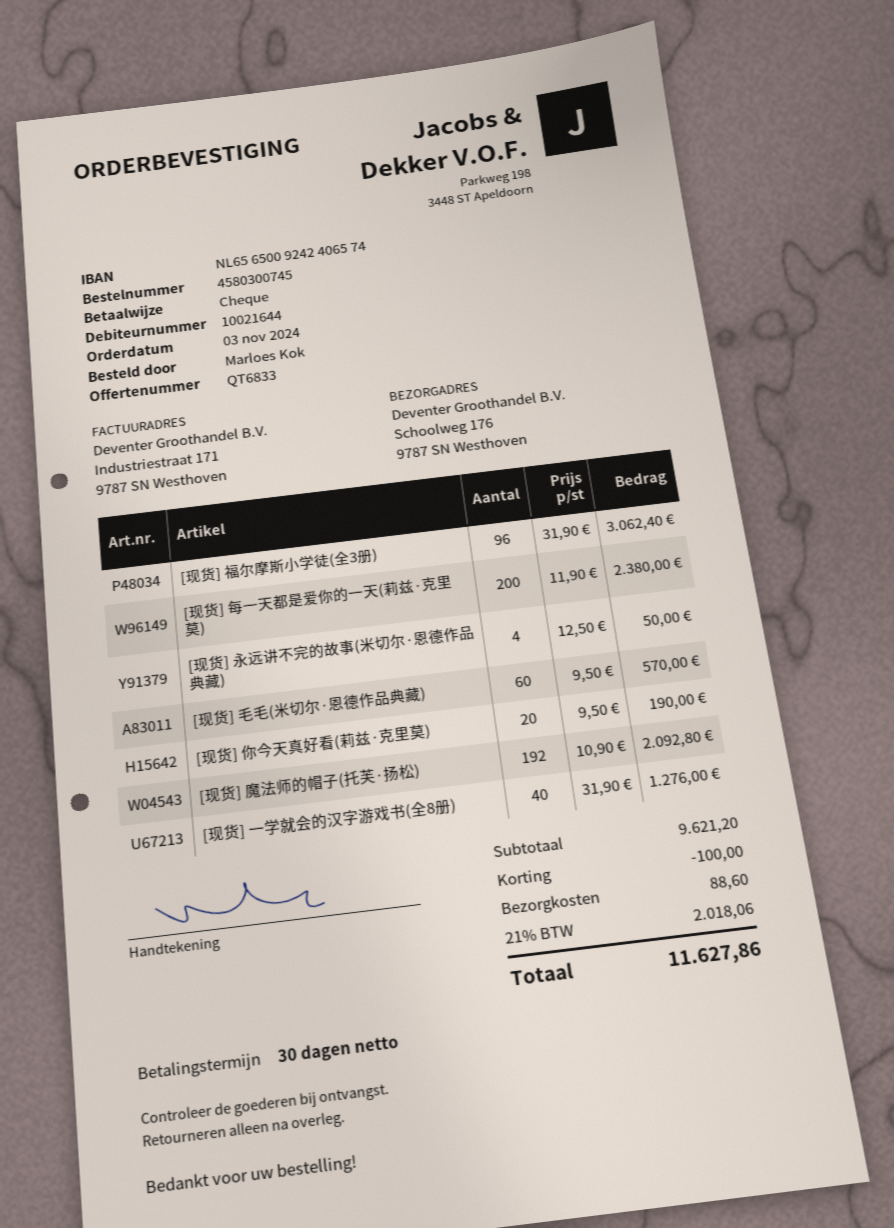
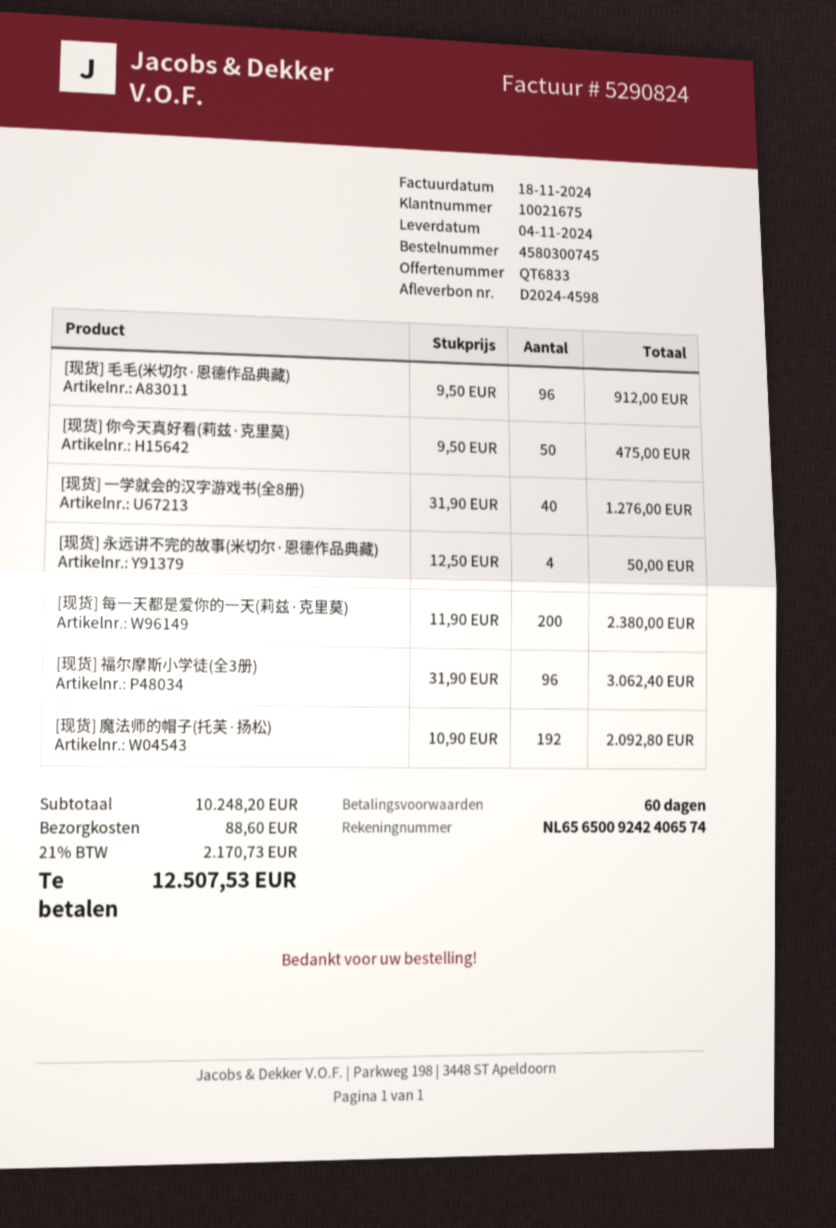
payment terms: 30 days -> 60 days
customer number: 10021644 -> 10021675
[现货] 毛毛(米切尔·恩德作品典藏): 60 x 9.50 = 570.00 -> 96 x 9.50 = 912.00
[现货] 你今天真好看(莉兹·克里莫): 20 x 9.50 = 190.00 -> 50 x 9.50 = 475.00
subtotal: 9621.20 -> 10248.20
discount: 100.00 -> none
tax: 21% = 2018.06 -> 21% = 2170.73
total: 11627.86 -> 12507.53

